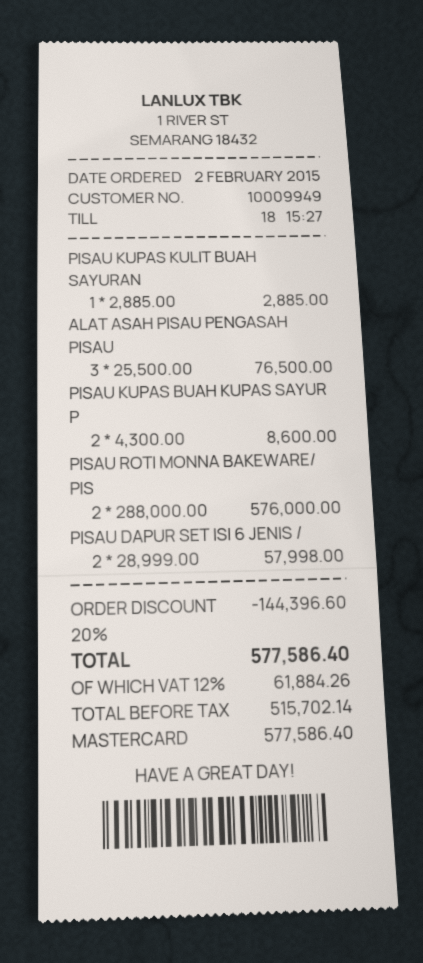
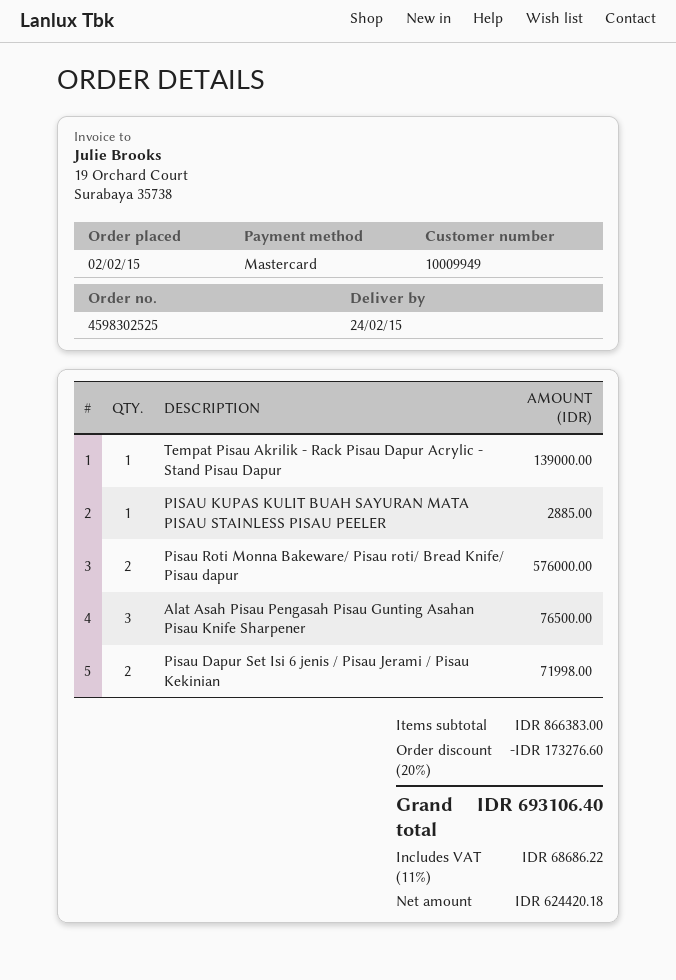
PISAU KUPAS BUAH KUPAS SAYUR P: 2 for 8600.00 -> none
PISAU DAPUR SET ISI 6 JENIS /: 2 for 57998.00 -> 2 for 71998.00
Tempat Pisau Akrilik - Rack Pisau Dapur Acrylic - Stand Pisau Dapur: none -> 1 for 139000.00
discount: 20% = 144396.60 -> 20% = 173276.60
net: 515702.14 -> 624420.18
tax: 12% = 61884.26 -> 11% = 68686.22
total: 577586.40 -> 693106.40

